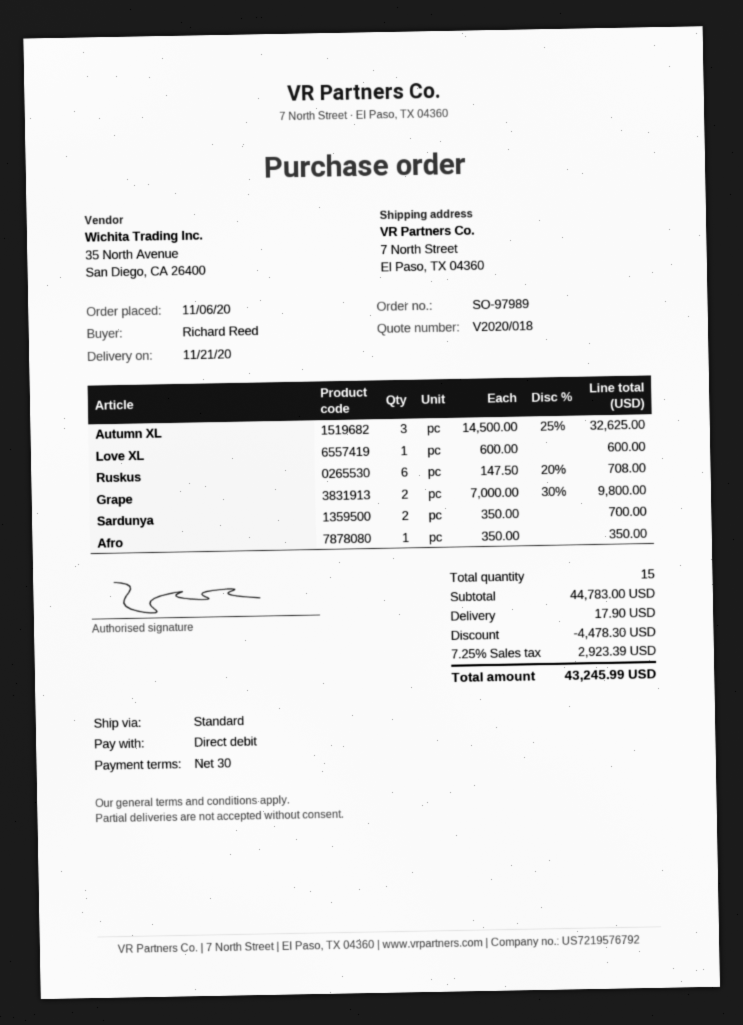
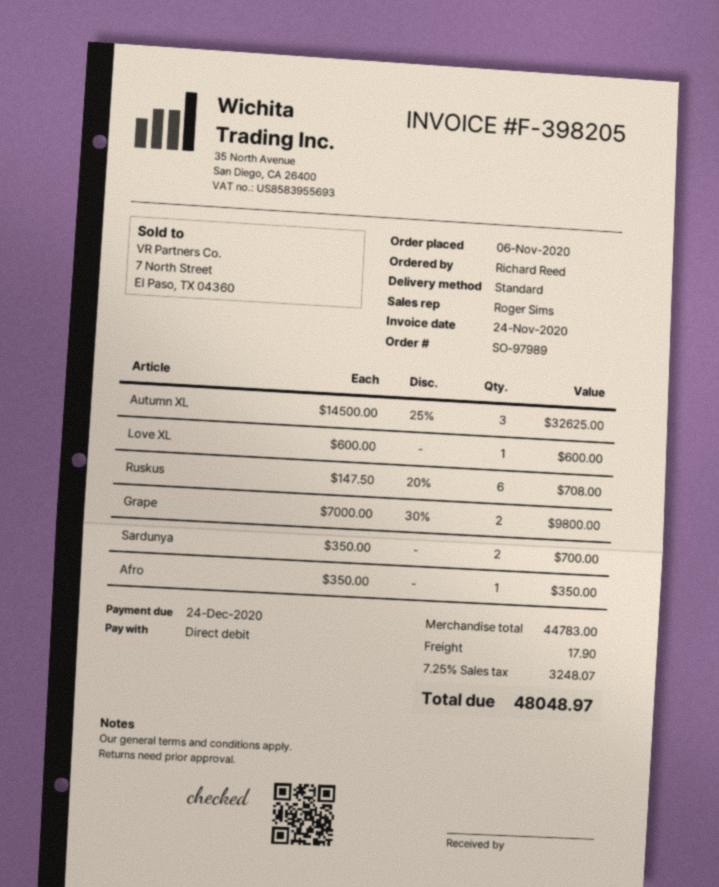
discount: 4478.30 -> none
tax: 7.25% = 2923.39 -> 7.25% = 3248.07
total: 43245.99 -> 48048.97

